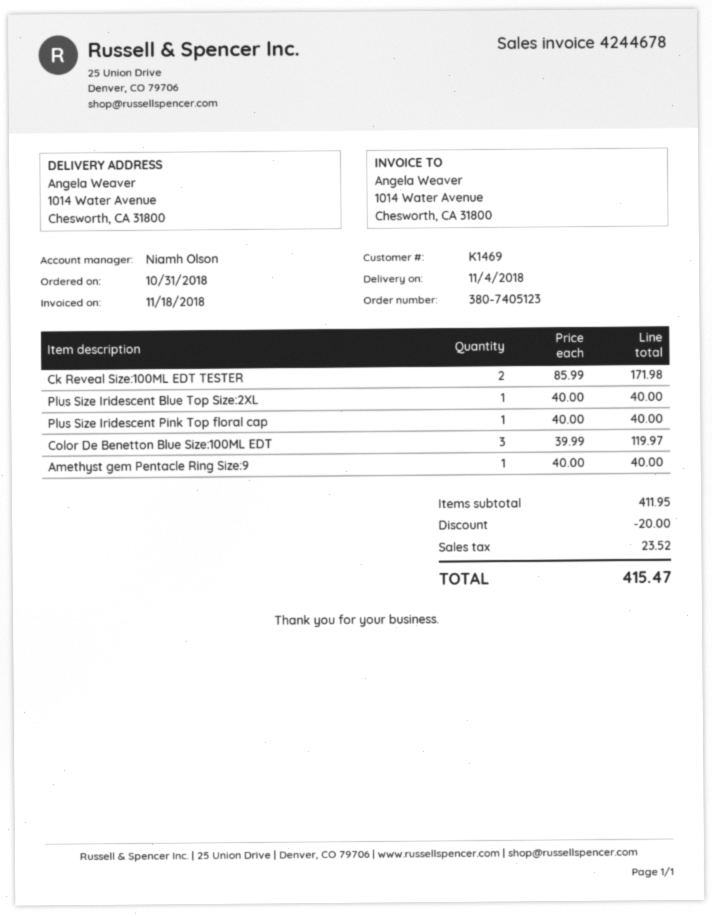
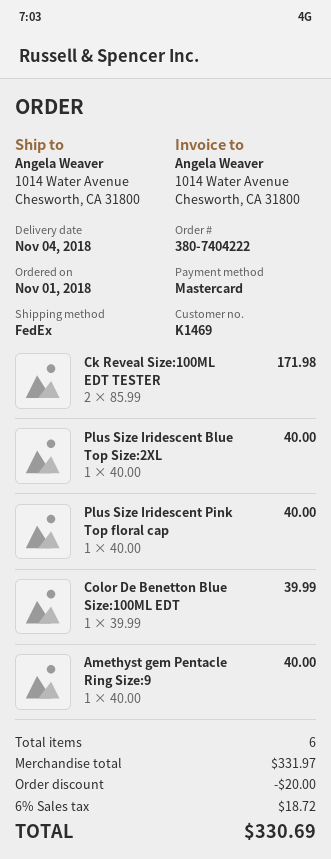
order number: 380-7405123 -> 380-7404222
order date: 2018-10-31 -> 2018-11-01
Color De Benetton Blue Size:100ML EDT: 3 x 39.99 = 119.97 -> 1 x 39.99 = 39.99
subtotal: 411.95 -> 331.97
tax: 23.52 -> 18.72
total: 415.47 -> 330.69

